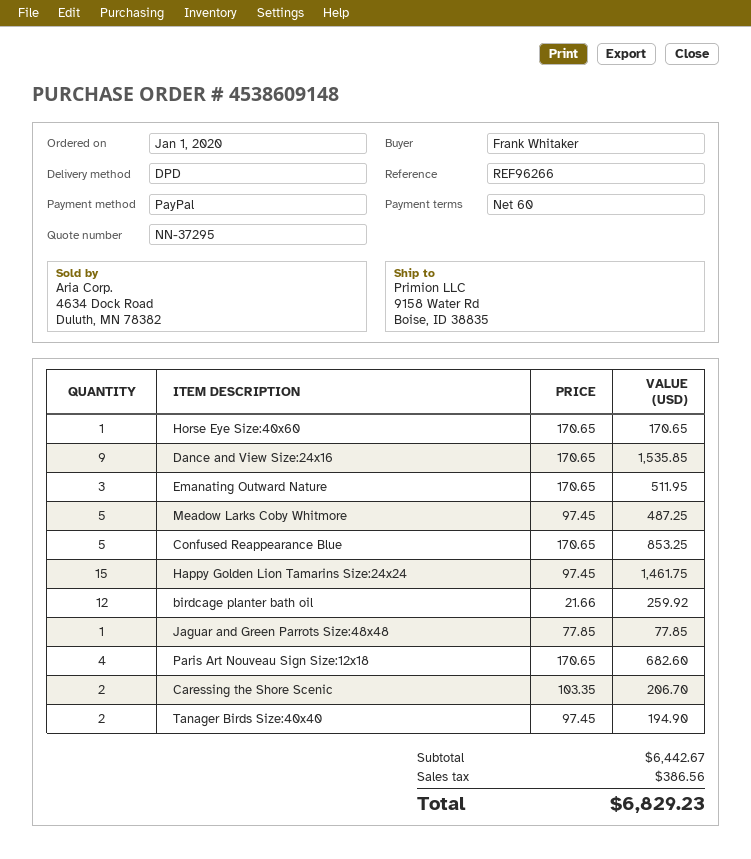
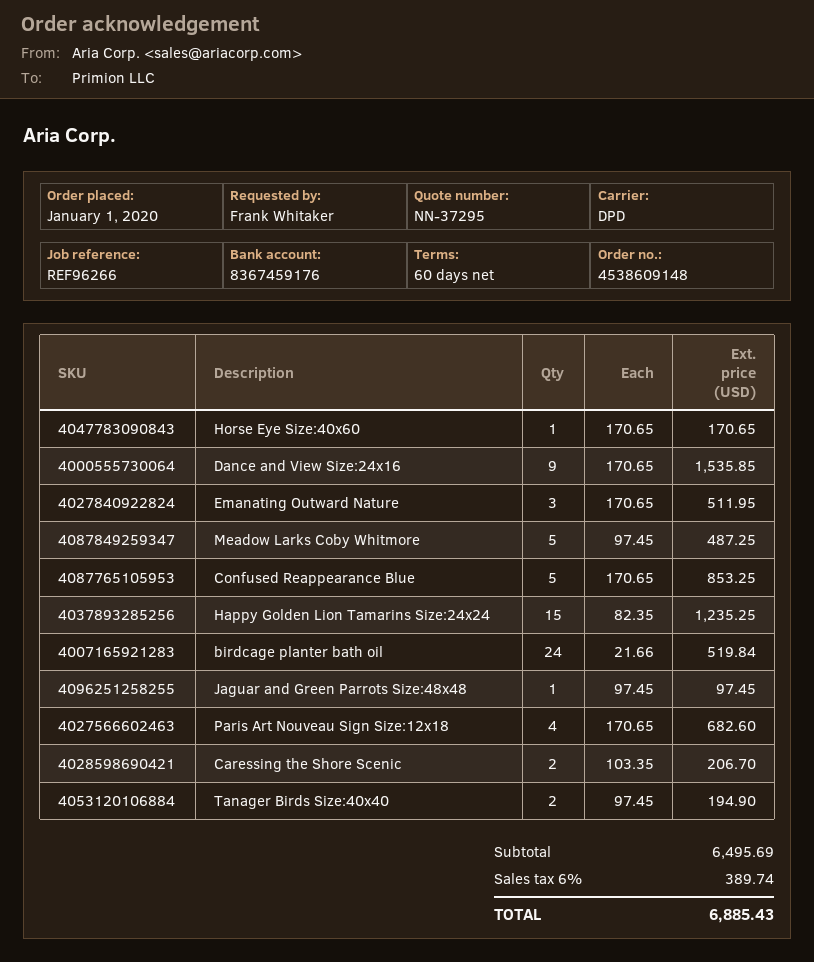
Happy Golden Lion Tamarins Size:24x24: 15 x 97.45 = 1461.75 -> 15 x 82.35 = 1235.25
birdcage planter bath oil: 12 x 21.66 = 259.92 -> 24 x 21.66 = 519.84
Jaguar and Green Parrots Size:48x48: 1 x 77.85 = 77.85 -> 1 x 97.45 = 97.45
subtotal: 6442.67 -> 6495.69
tax: 386.56 -> 389.74
total: 6829.23 -> 6885.43

